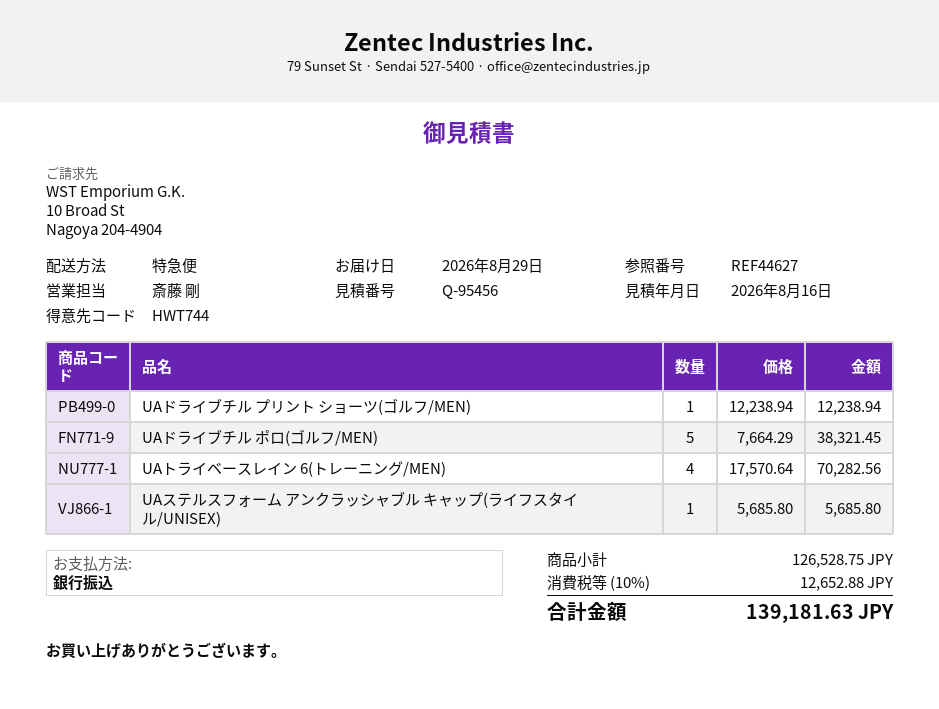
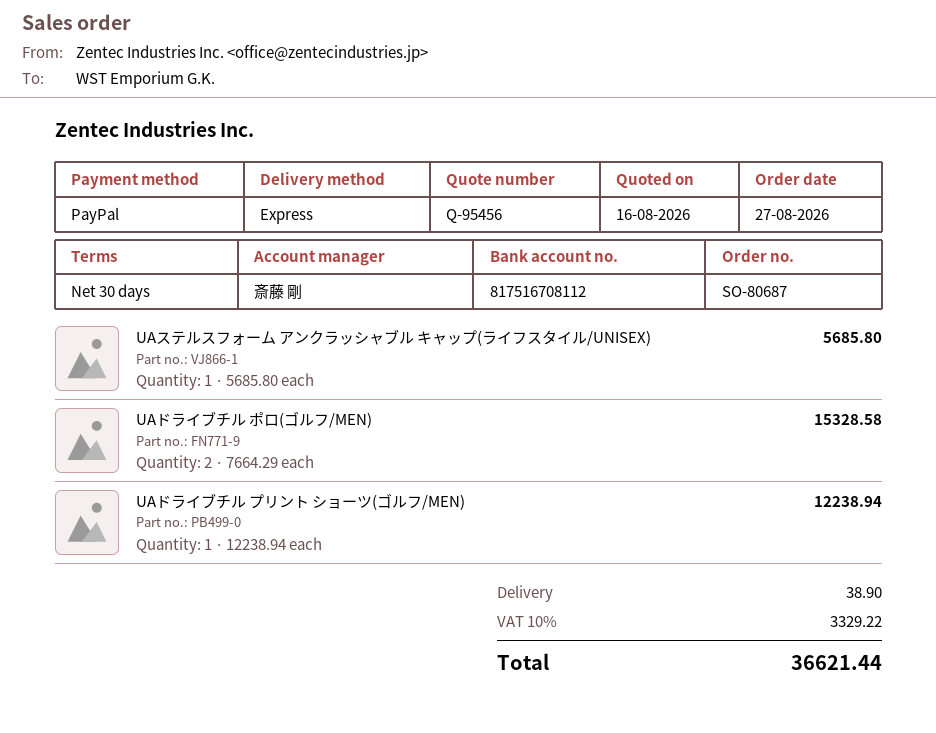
payment method: bank transfer -> PayPal
UAドライブチル ポロ(ゴルフ/MEN): 5 x 7664.29 = 38321.45 -> 2 x 7664.29 = 15328.58
UAトライベースレイン 6(トレーニング/MEN): 4 x 17570.64 = 70282.56 -> none
shipping: none -> 38.90
tax: 10% = 12652.88 -> 10% = 3329.22
total: 139181.63 -> 36621.44

